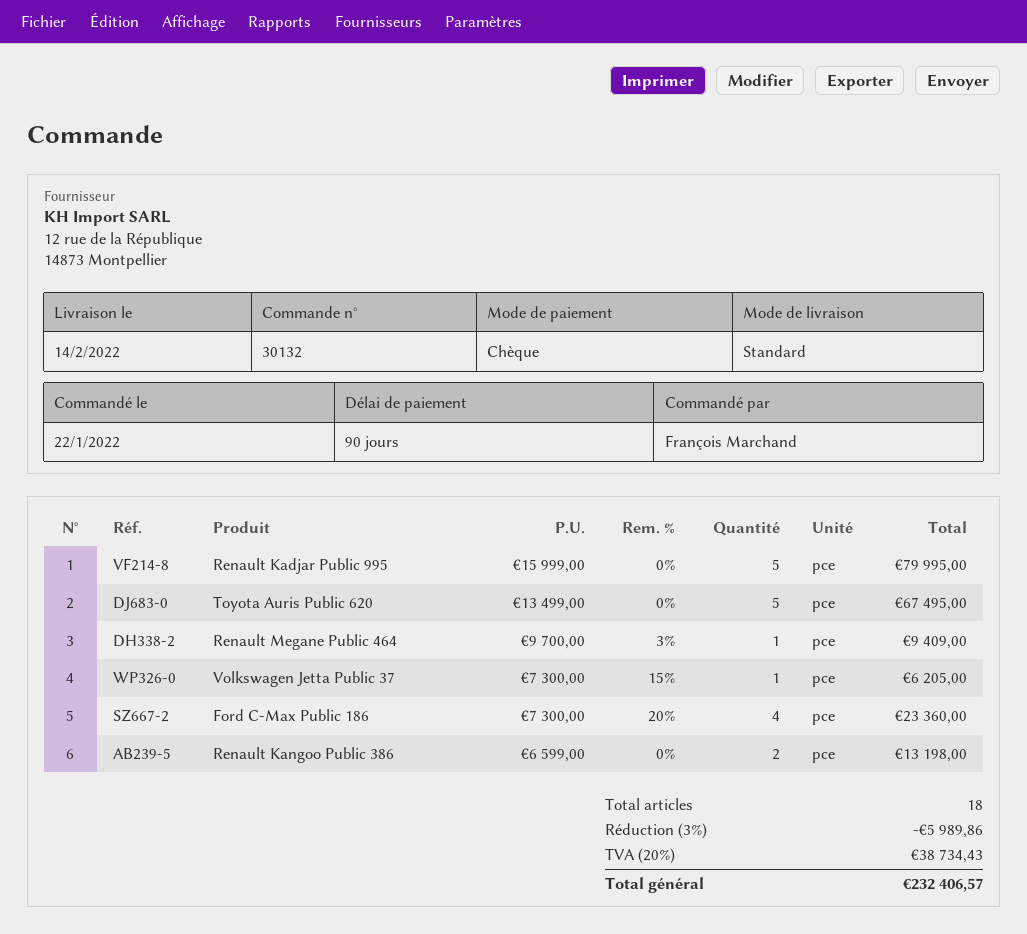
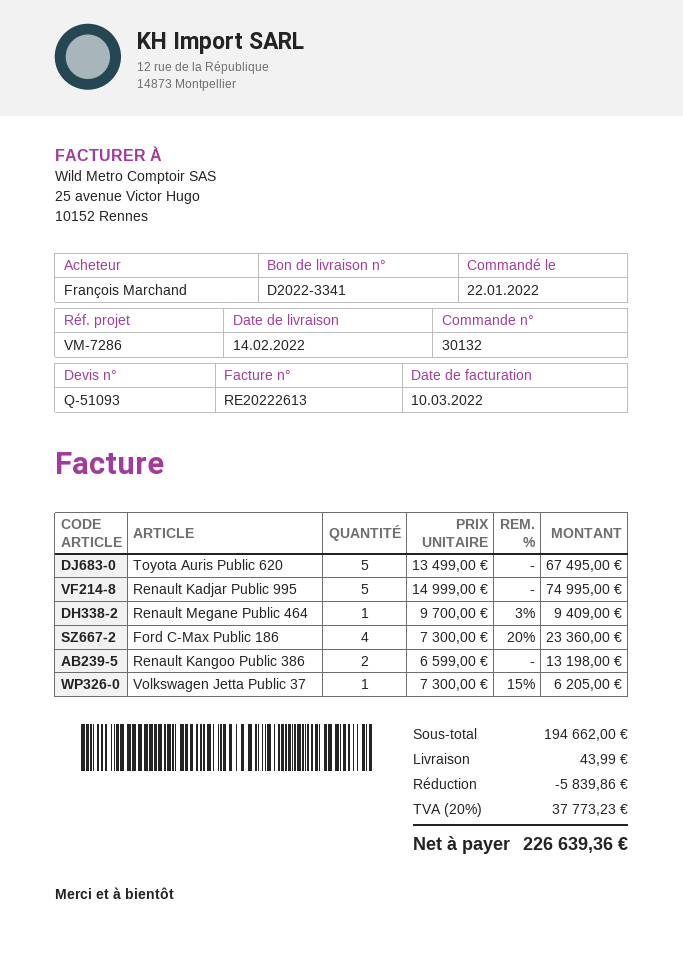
Renault Kadjar Public 995: 5 x 15999.00 = 79995.00 -> 5 x 14999.00 = 74995.00
discount: 5989.86 -> 5839.86
shipping: none -> 43.99
tax: 20% = 38734.43 -> 20% = 37773.23
total: 232406.57 -> 226639.36

